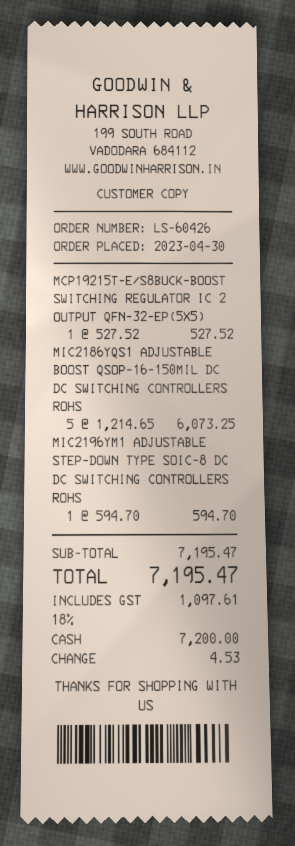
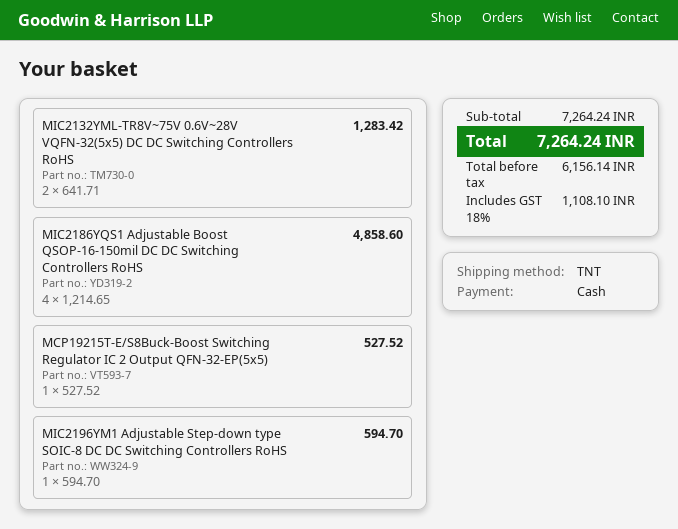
MIC2186YQS1 ADJUSTABLE BOOST QSOP-16-150MIL DC DC SWITCHING CONTROLLERS ROHS: 5 x 1214.65 = 6073.25 -> 4 x 1214.65 = 4858.60
MIC2132YML-TR8V~75V 0.6V~28V VQFN-32(5x5) DC DC Switching Controllers RoHS: none -> 2 x 641.71 = 1283.42
subtotal: 7195.47 -> 7264.24
tax: 18% = 1097.61 -> 18% = 1108.10
total: 7195.47 -> 7264.24

